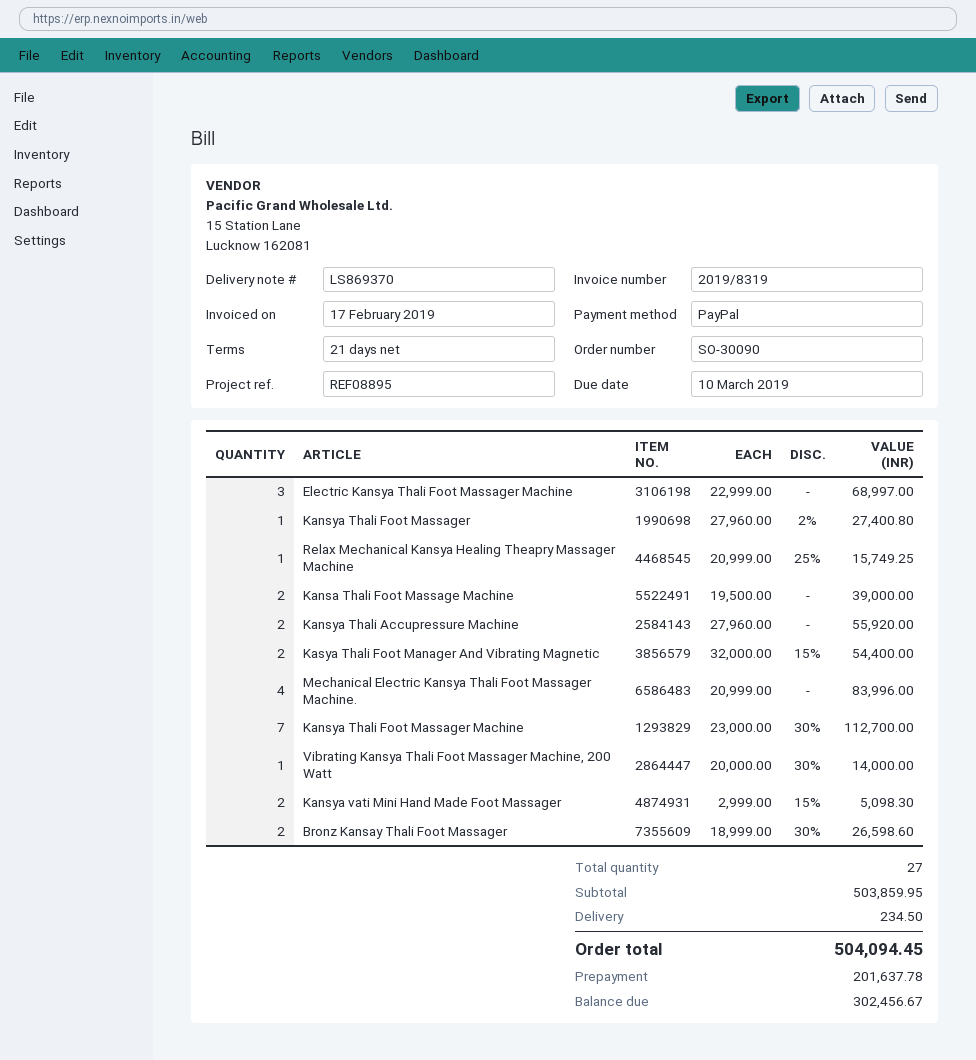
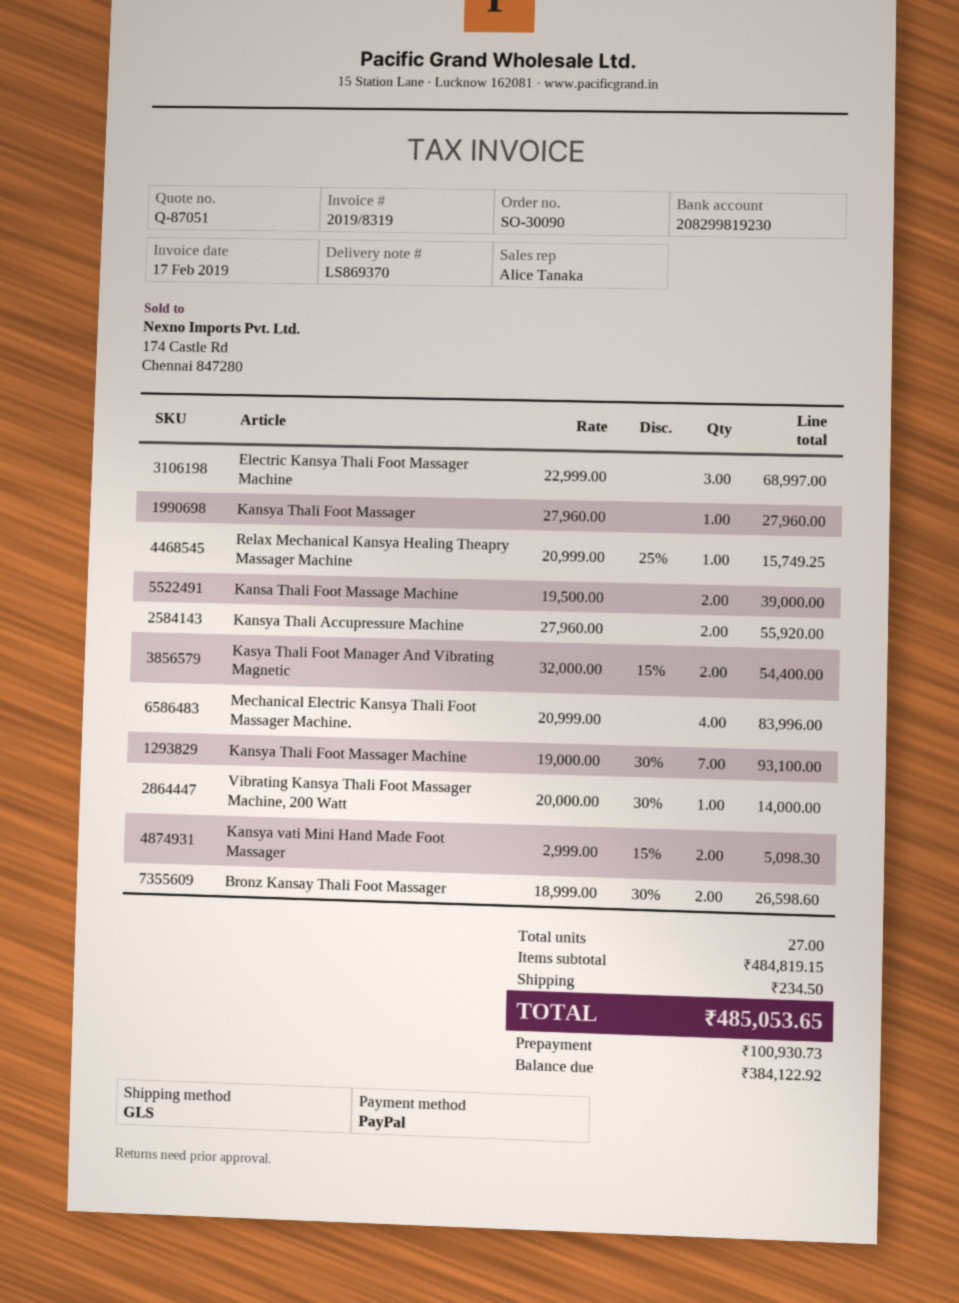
Kansya Thali Foot Massager: 1 x 27960.00 - 2% = 27400.80 -> 1 x 27960.00 = 27960.00
Kansya Thali Foot Massager Machine: 7 x 23000.00 - 30% = 112700.00 -> 7 x 19000.00 - 30% = 93100.00
subtotal: 503859.95 -> 484819.15
total: 504094.45 -> 485053.65
deposit: 201637.78 -> 100930.73
balance: 302456.67 -> 384122.92

